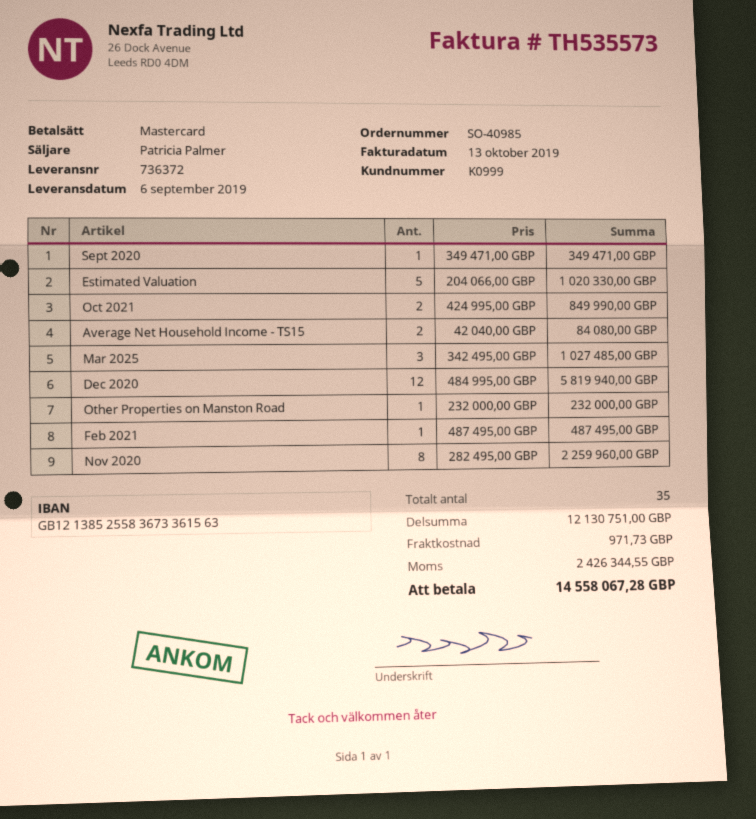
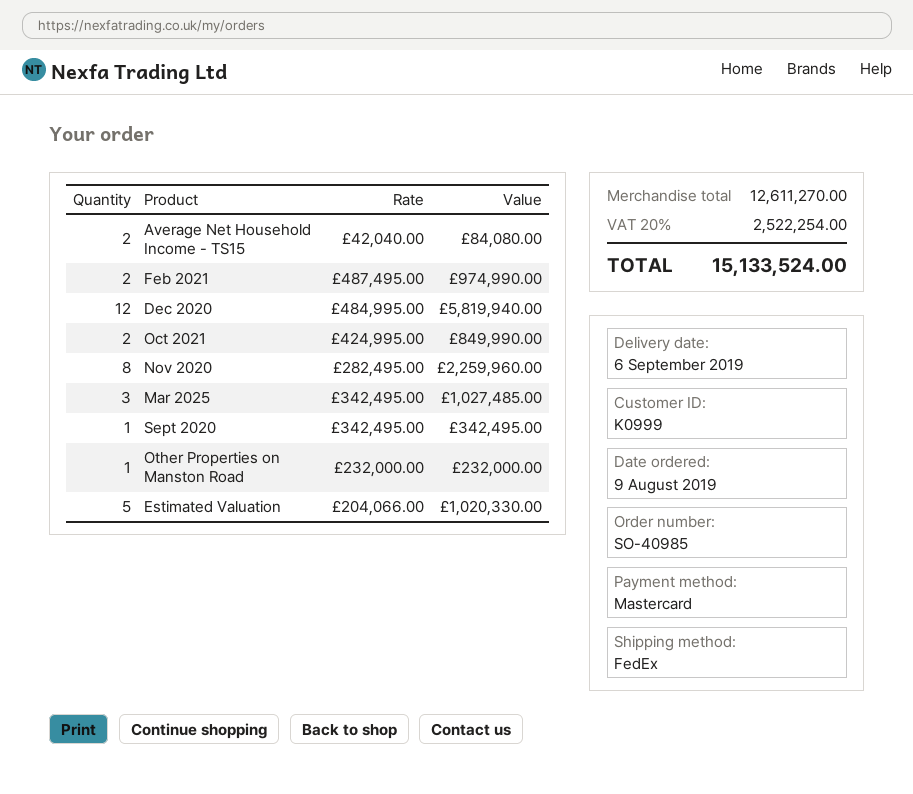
Sept 2020: 1 x 349471.00 = 349471.00 -> 1 x 342495.00 = 342495.00
Feb 2021: 1 x 487495.00 = 487495.00 -> 2 x 487495.00 = 974990.00
subtotal: 12130751.00 -> 12611270.00
shipping: 971.73 -> none
tax: 2426344.55 -> 2522254.00
total: 14558067.28 -> 15133524.00

